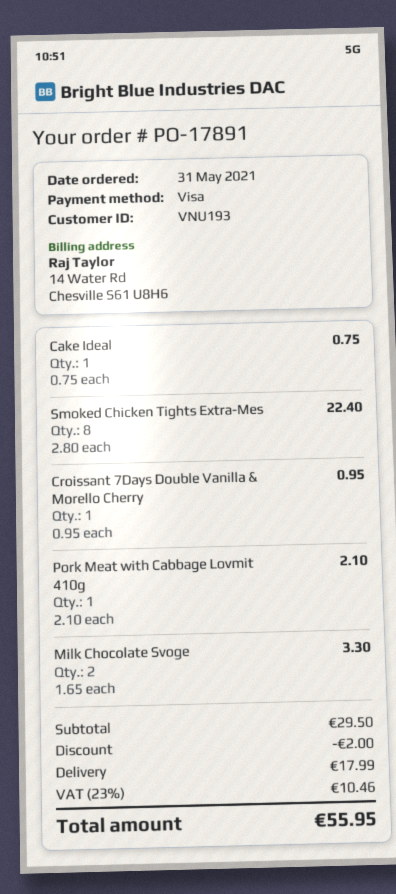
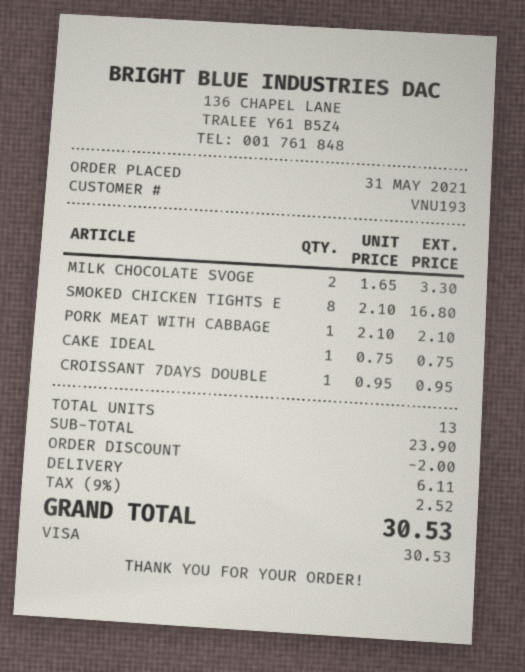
Smoked Chicken Tights Extra-Mes: 8 x 2.80 = 22.40 -> 8 x 2.10 = 16.80
subtotal: 29.50 -> 23.90
shipping: 17.99 -> 6.11
tax: 23% = 10.46 -> 9% = 2.52
total: 55.95 -> 30.53

